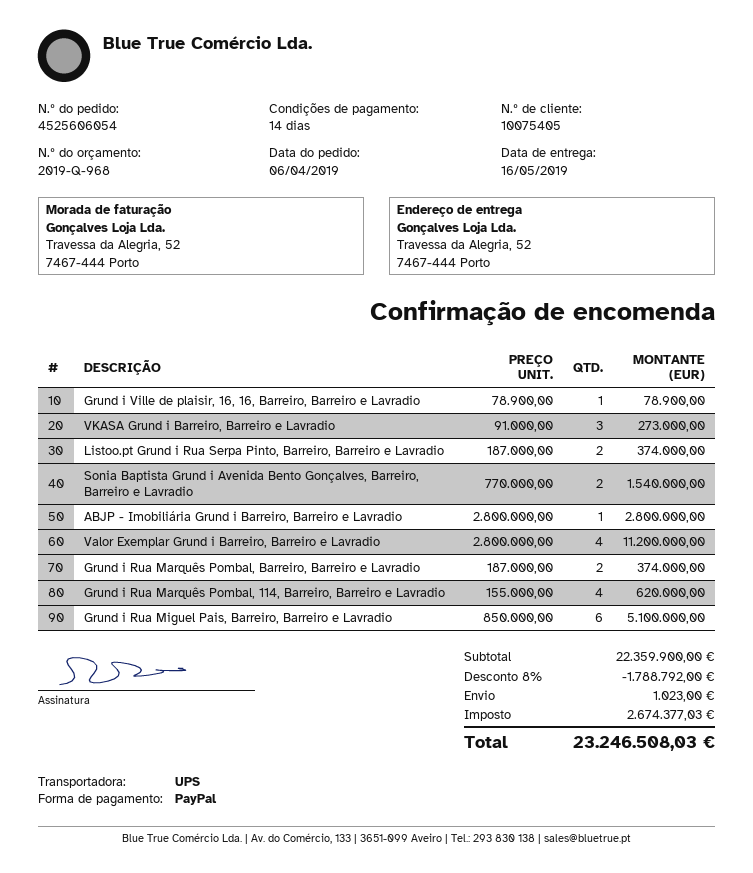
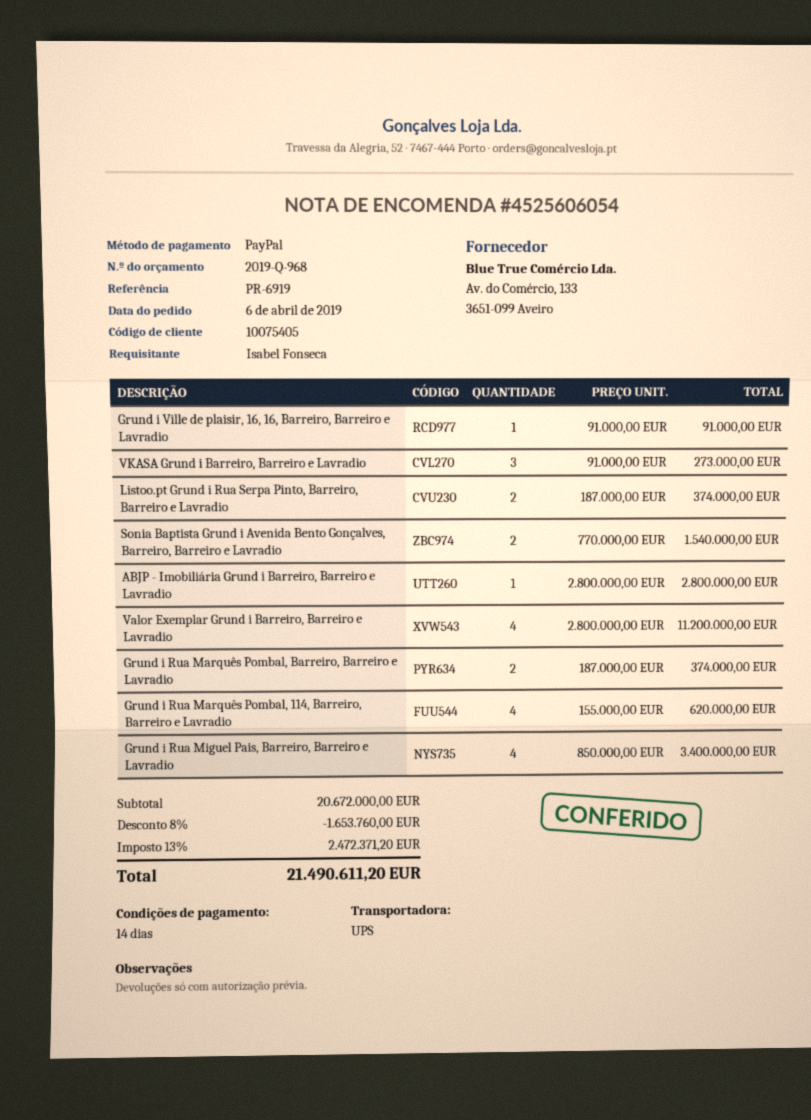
Grund i Ville de plaisir, 16, 16, Barreiro, Barreiro e Lavradio: 1 x 78900.00 = 78900.00 -> 1 x 91000.00 = 91000.00
Grund i Rua Miguel Pais, Barreiro, Barreiro e Lavradio: 6 x 850000.00 = 5100000.00 -> 4 x 850000.00 = 3400000.00
subtotal: 22359900.00 -> 20672000.00
discount: 8% = 1788792.00 -> 8% = 1653760.00
shipping: 1023.00 -> none
tax: 2674377.03 -> 2472371.20
total: 23246508.03 -> 21490611.20

